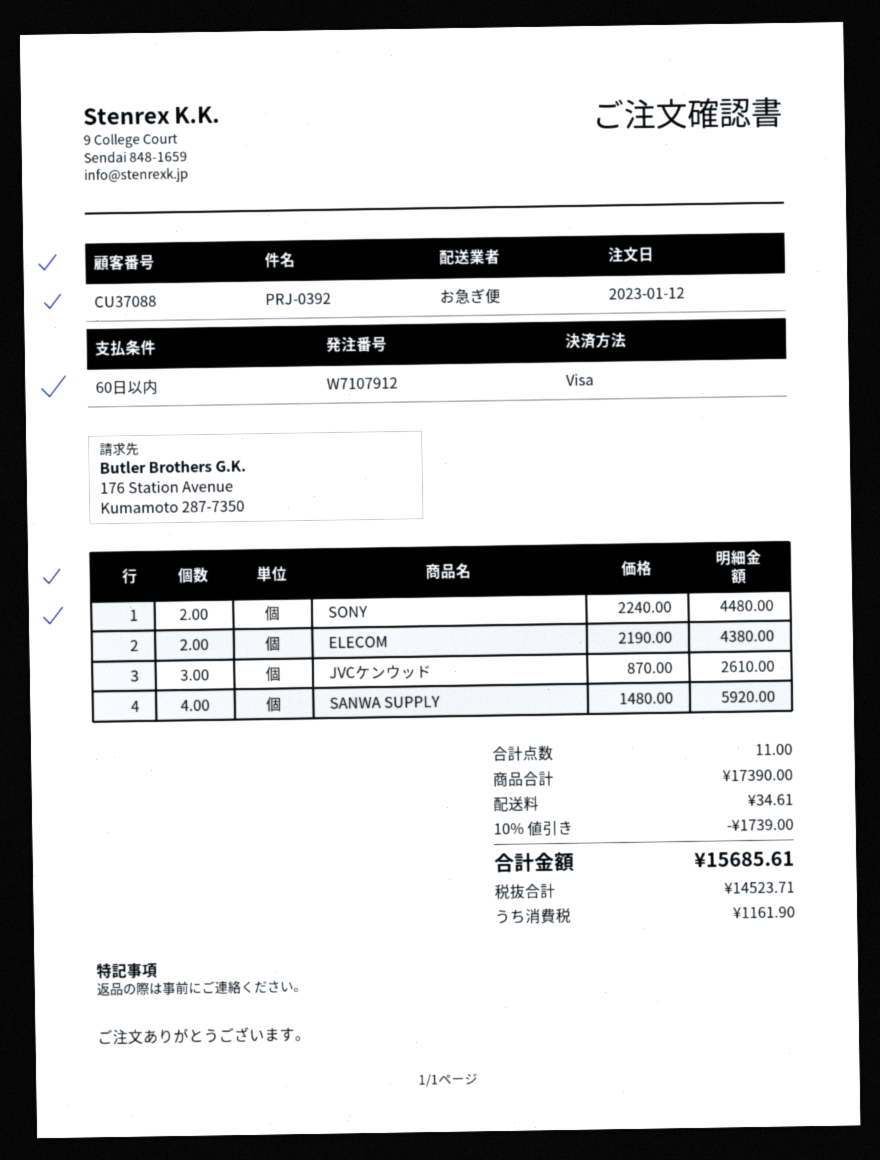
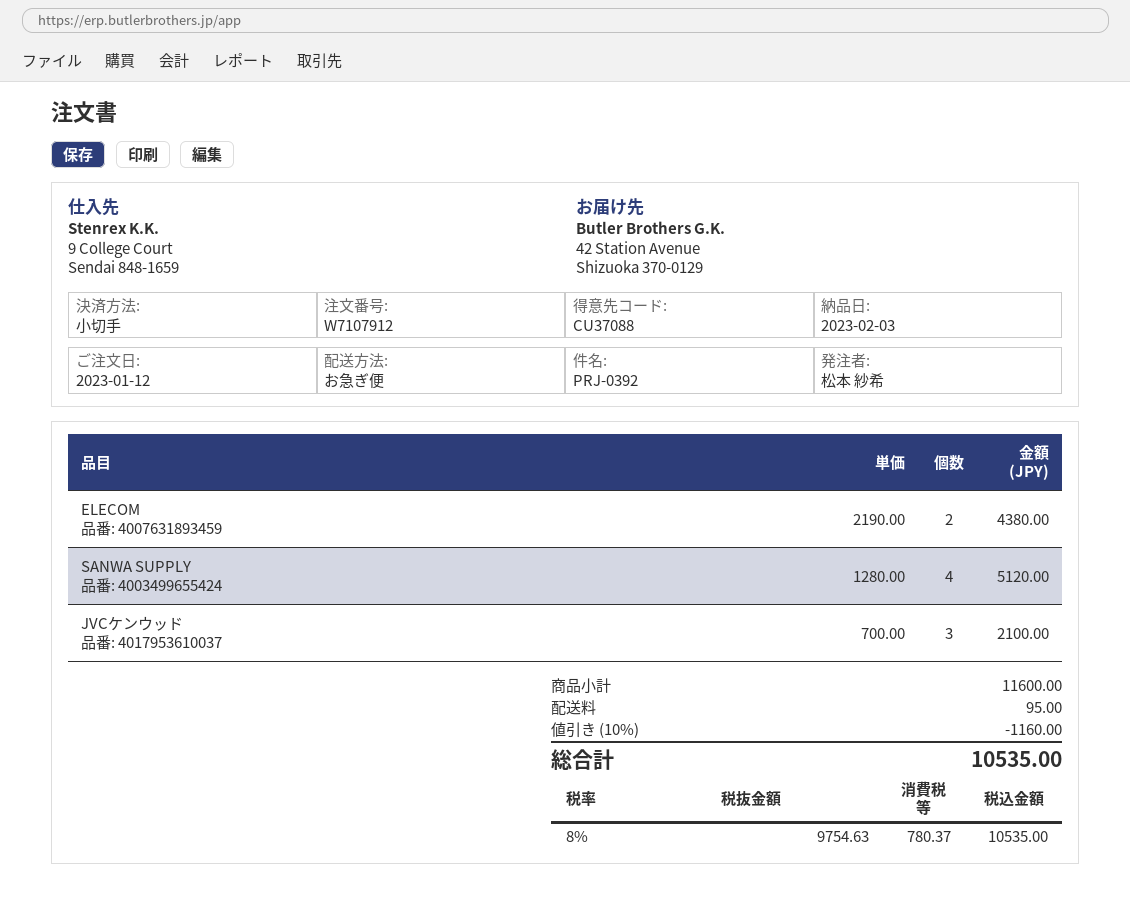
payment method: Visa -> cheque
SONY: 2 x 2240.00 = 4480.00 -> none
JVCケンウッド: 3 x 870.00 = 2610.00 -> 3 x 700.00 = 2100.00
SANWA SUPPLY: 4 x 1480.00 = 5920.00 -> 4 x 1280.00 = 5120.00
subtotal: 17390.00 -> 11600.00
discount: 10% = 1739.00 -> 10% = 1160.00
shipping: 34.61 -> 95.00
net: 14523.71 -> 9754.63
tax: 1161.90 -> 780.37
total: 15685.61 -> 10535.00

